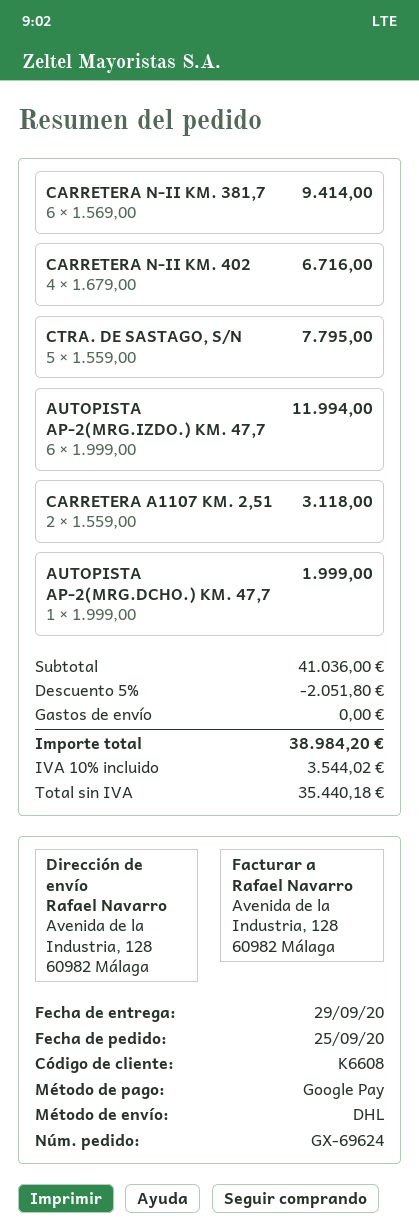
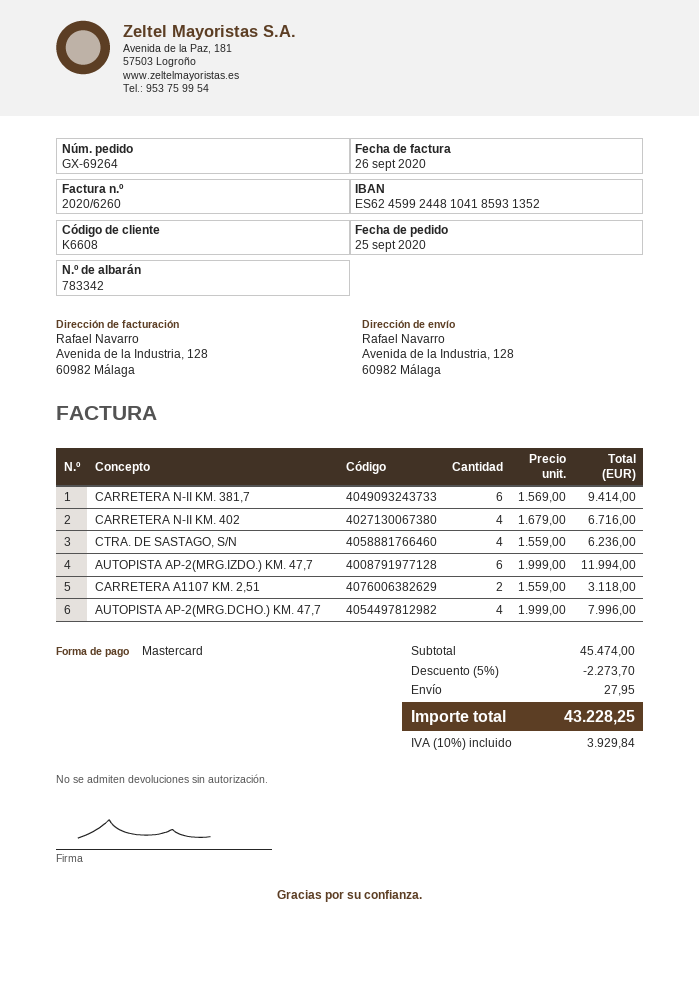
order number: GX-69624 -> GX-69264
payment method: Google Pay -> Mastercard
CTRA. DE SASTAGO, S/N: 5 x 1559.00 = 7795.00 -> 4 x 1559.00 = 6236.00
AUTOPISTA AP-2(MRG.DCHO.) KM. 47,7: 1 x 1999.00 = 1999.00 -> 4 x 1999.00 = 7996.00
subtotal: 41036.00 -> 45474.00
discount: 5% = 2051.80 -> 5% = 2273.70
shipping: 0.00 -> 27.95
tax: 10% = 3544.02 -> 10% = 3929.84
total: 38984.20 -> 43228.25

